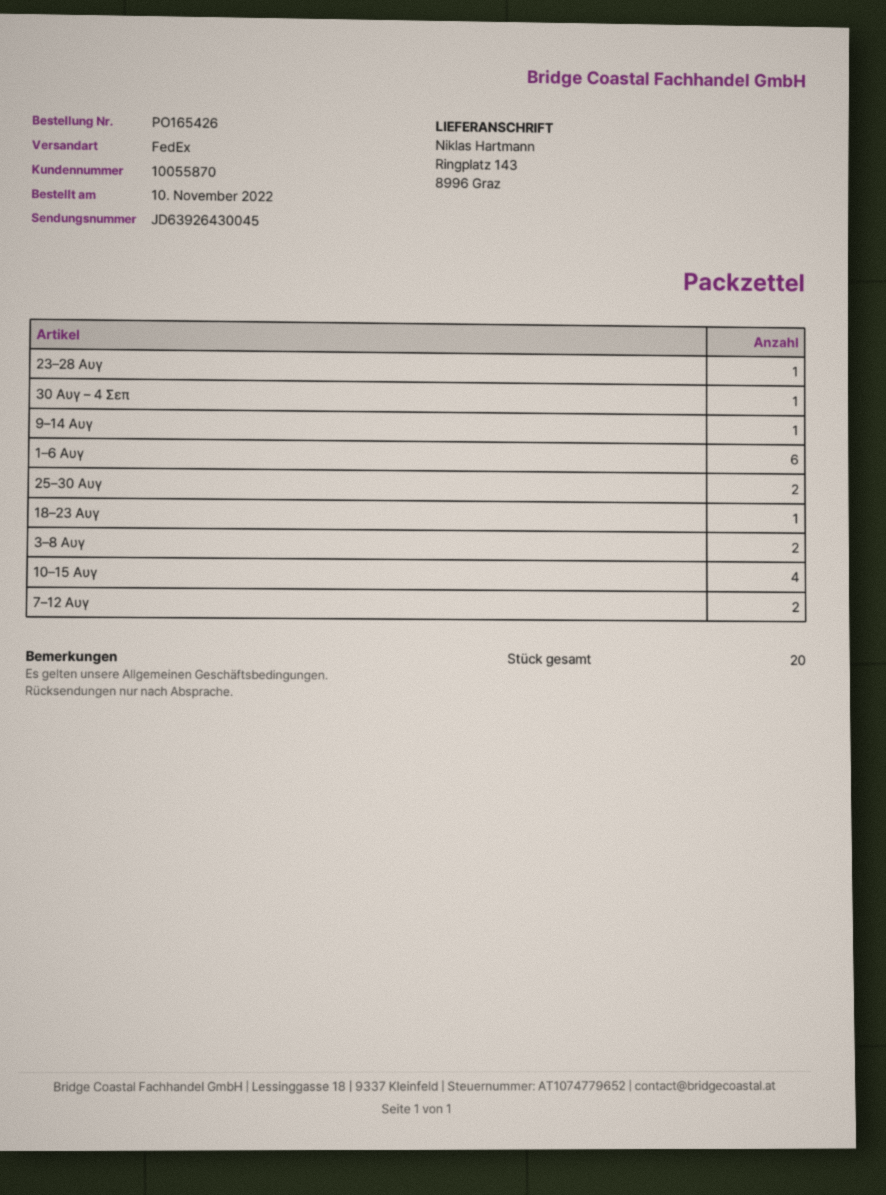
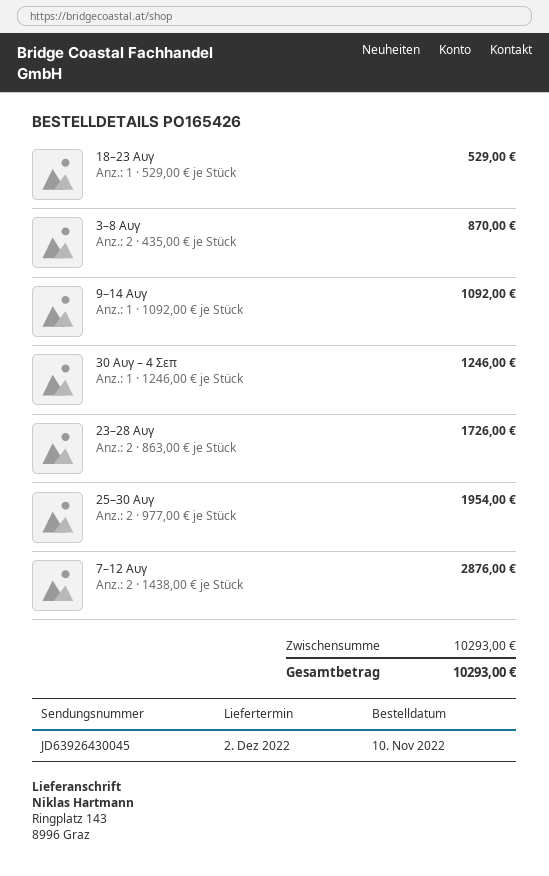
23–28 Αυγ: 1 -> 2
1–6 Αυγ: 6 -> none
10–15 Αυγ: 4 -> none

